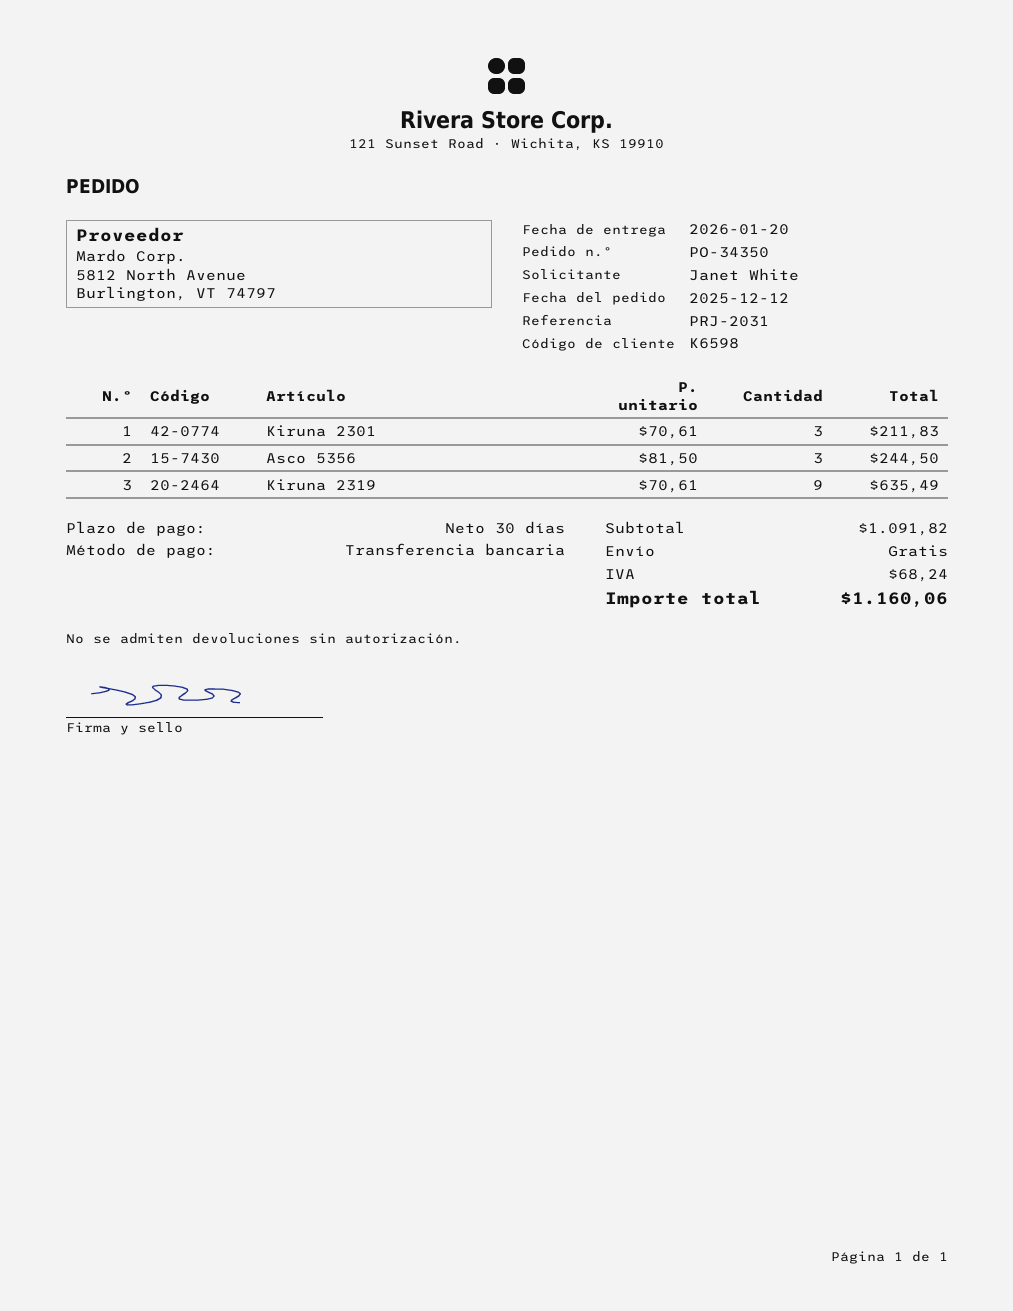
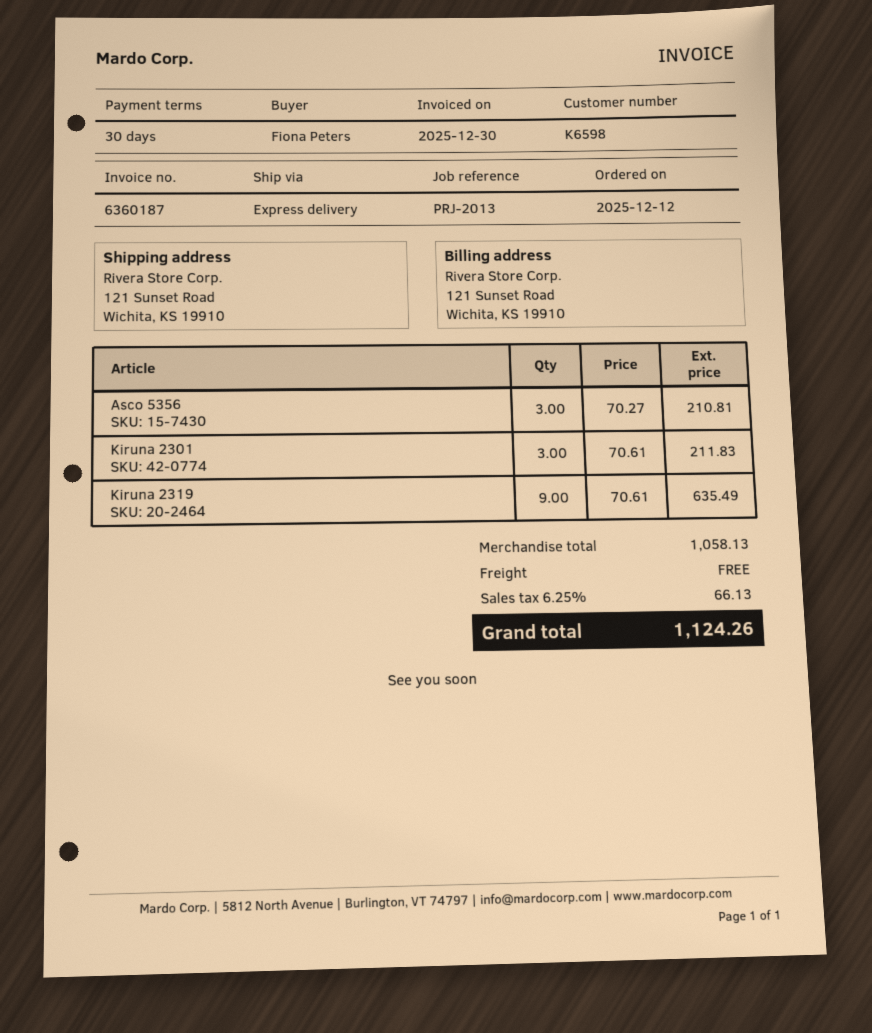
reference: PRJ-2031 -> PRJ-2013
ordered by: Janet White -> Fiona Peters
Asco 5356: 3 x 81.50 = 244.50 -> 3 x 70.27 = 210.81
subtotal: 1091.82 -> 1058.13
tax: 68.24 -> 66.13
total: 1160.06 -> 1124.26

